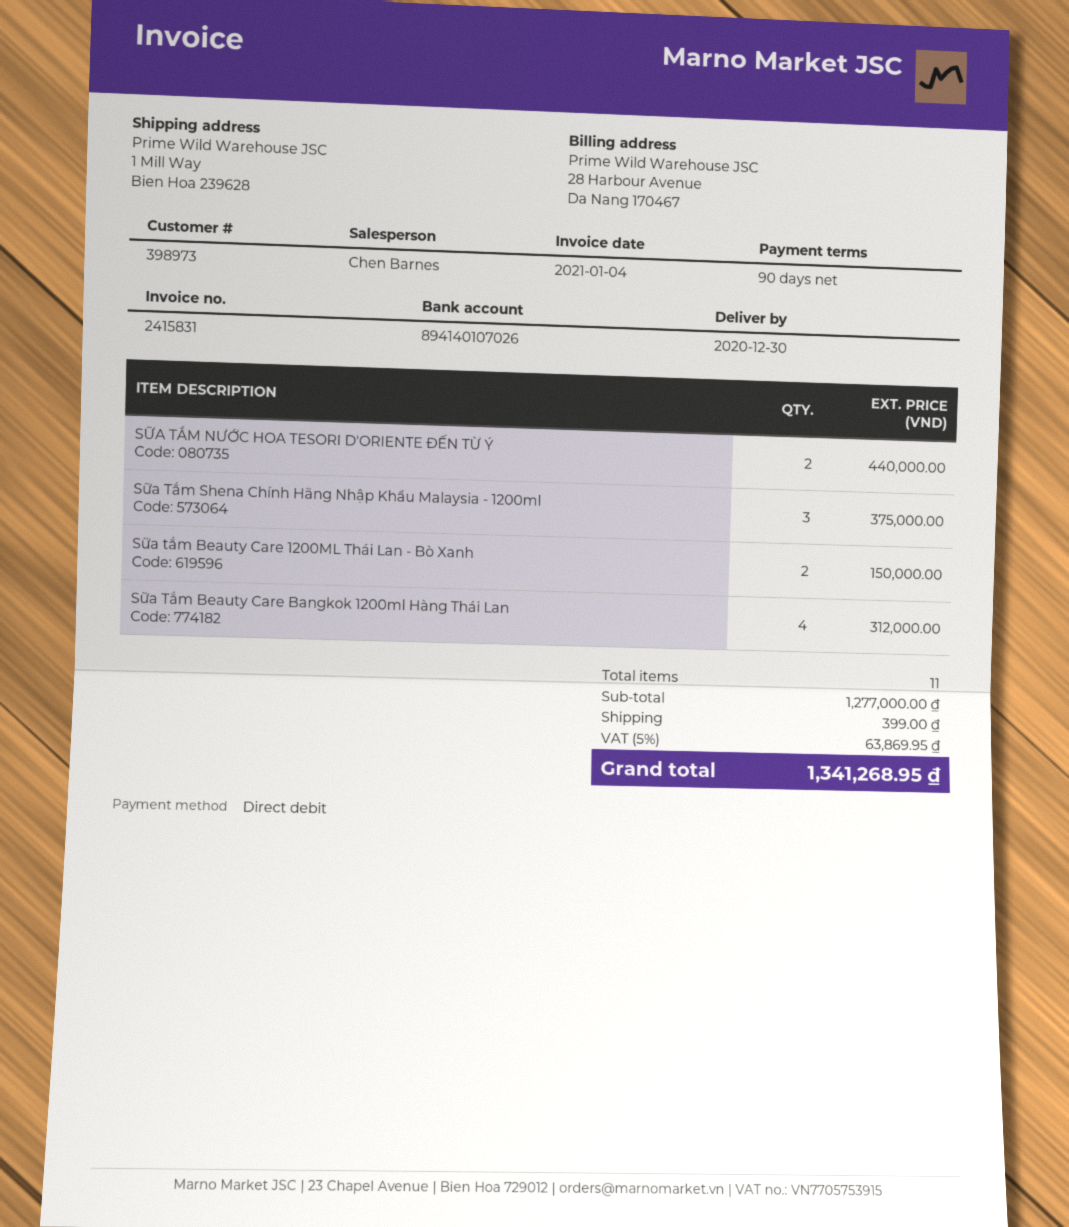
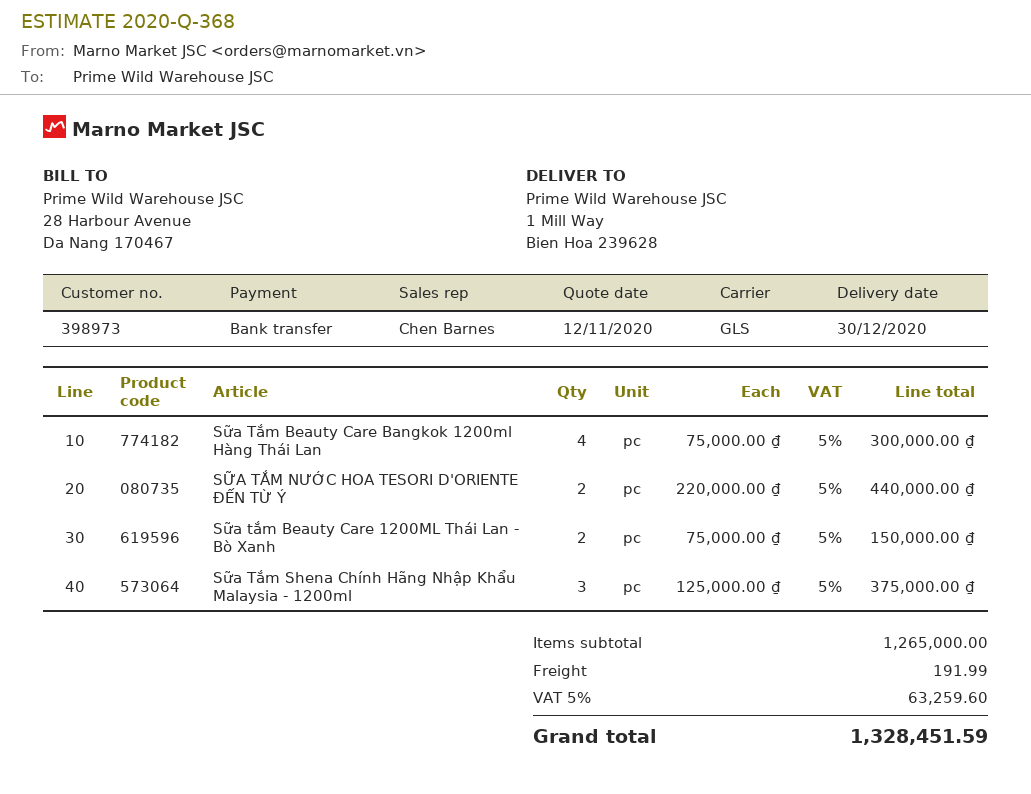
payment method: direct debit -> bank transfer
Sữa Tắm Beauty Care Bangkok 1200ml Hàng Thái Lan: 4 for 312000.00 -> 4 for 300000.00
subtotal: 1277000.00 -> 1265000.00
shipping: 399.00 -> 191.99
tax: 5% = 63869.95 -> 5% = 63259.60
total: 1341268.95 -> 1328451.59

